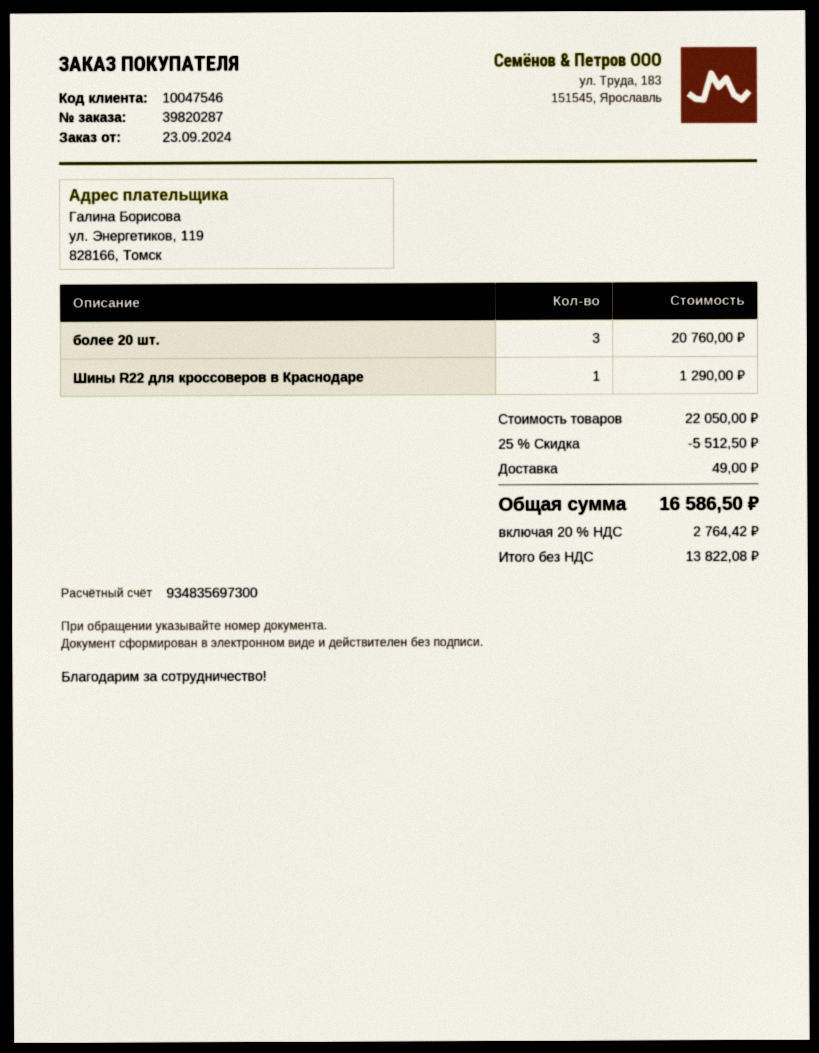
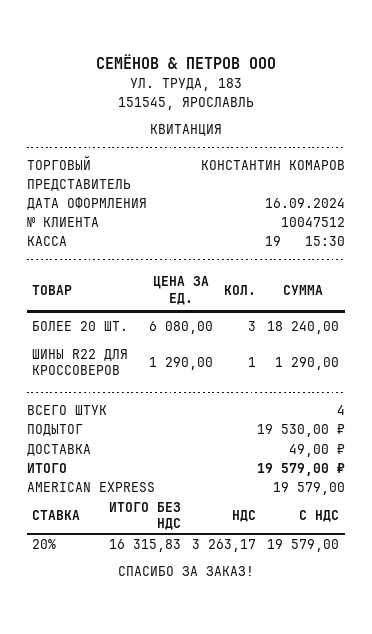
order date: 2024-09-23 -> 2024-09-16
customer number: 10047546 -> 10047512
более 20 шт.: 3 for 20760.00 -> 3 for 18240.00
subtotal: 22050.00 -> 19530.00
discount: 25% = 5512.50 -> none
net: 13822.08 -> 16315.83
tax: 20% = 2764.42 -> 20% = 3263.17
total: 16586.50 -> 19579.00

